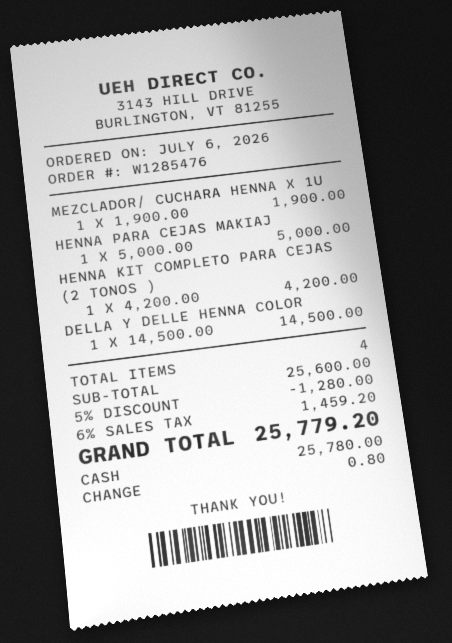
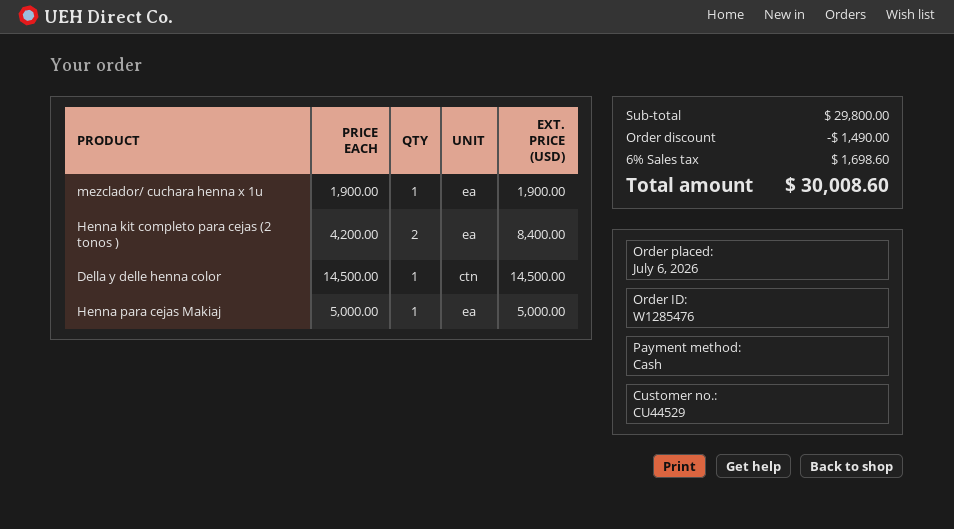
HENNA KIT COMPLETO PARA CEJAS (2 TONOS ): 1 x 4200.00 = 4200.00 -> 2 x 4200.00 = 8400.00
subtotal: 25600.00 -> 29800.00
discount: 1280.00 -> 1490.00
tax: 6% = 1459.20 -> 6% = 1698.60
total: 25779.20 -> 30008.60

